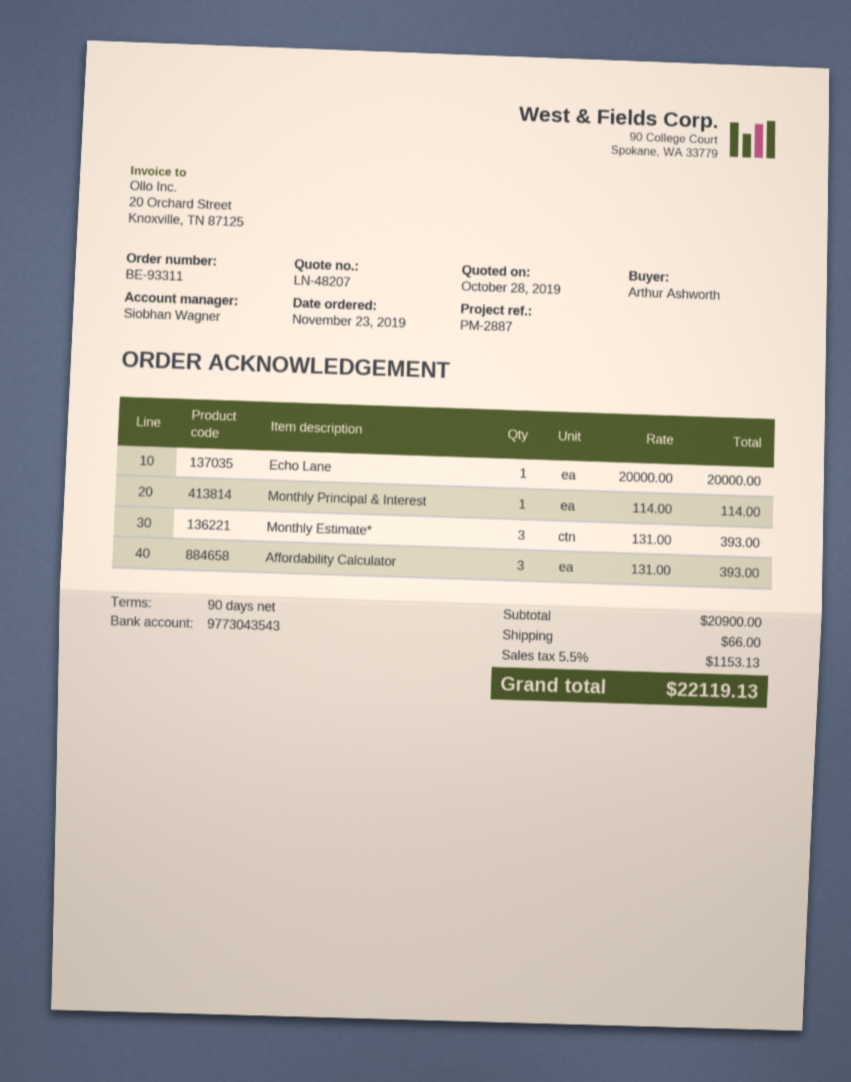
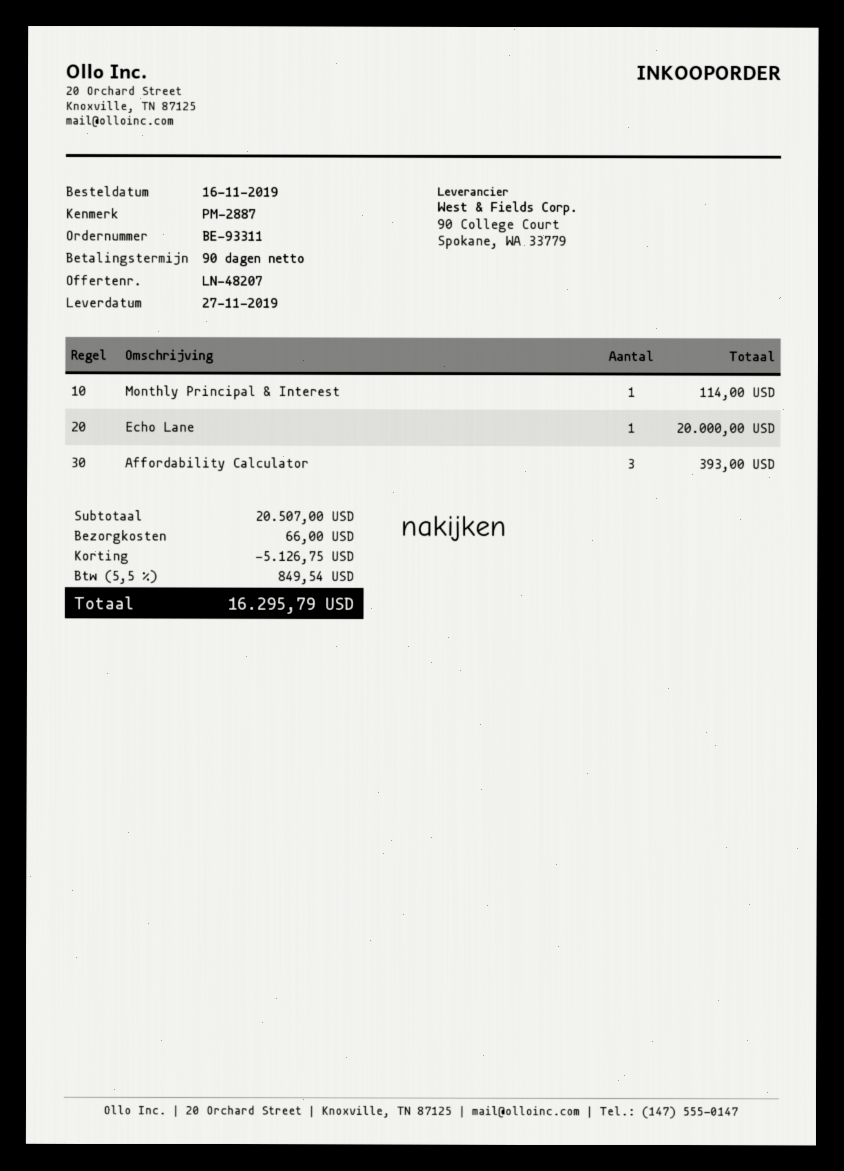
order date: 2019-11-23 -> 2019-11-16
Monthly Estimate*: 3 for 393.00 -> none
subtotal: 20900.00 -> 20507.00
discount: none -> 5126.75
tax: 5.5% = 1153.13 -> 5.5% = 849.54
total: 22119.13 -> 16295.79

